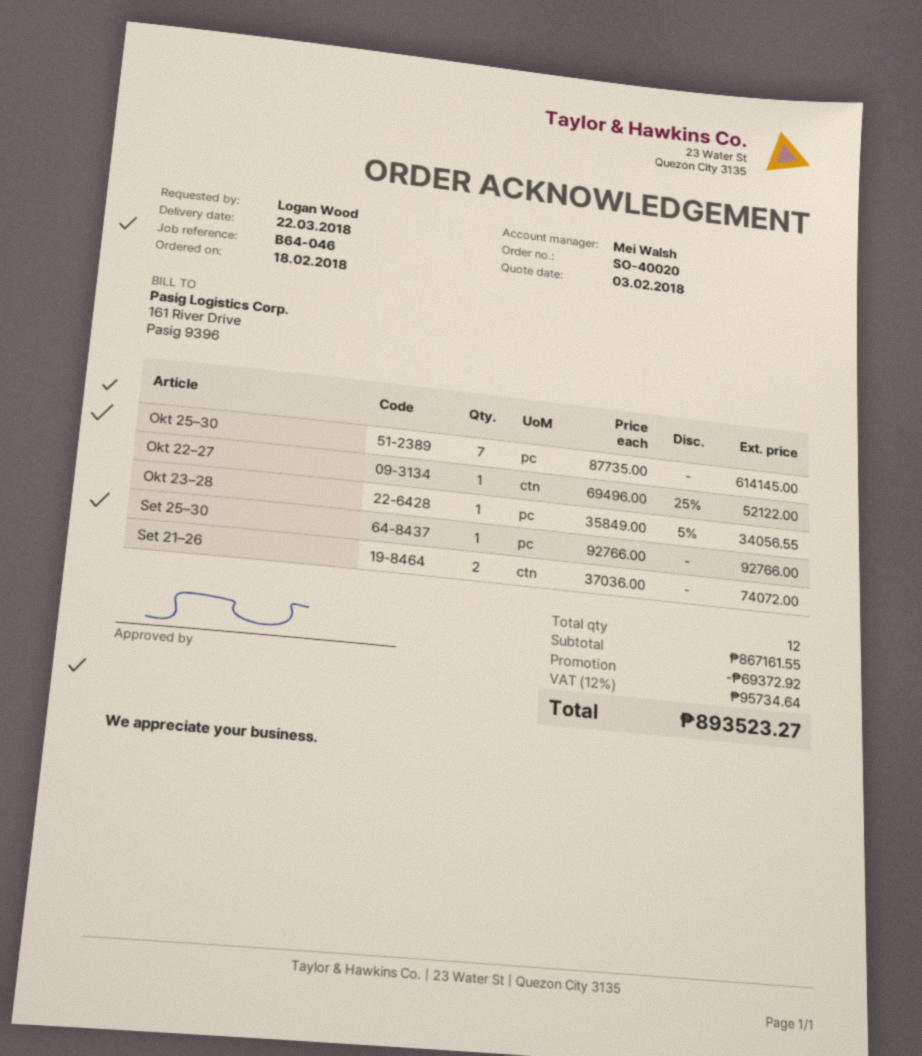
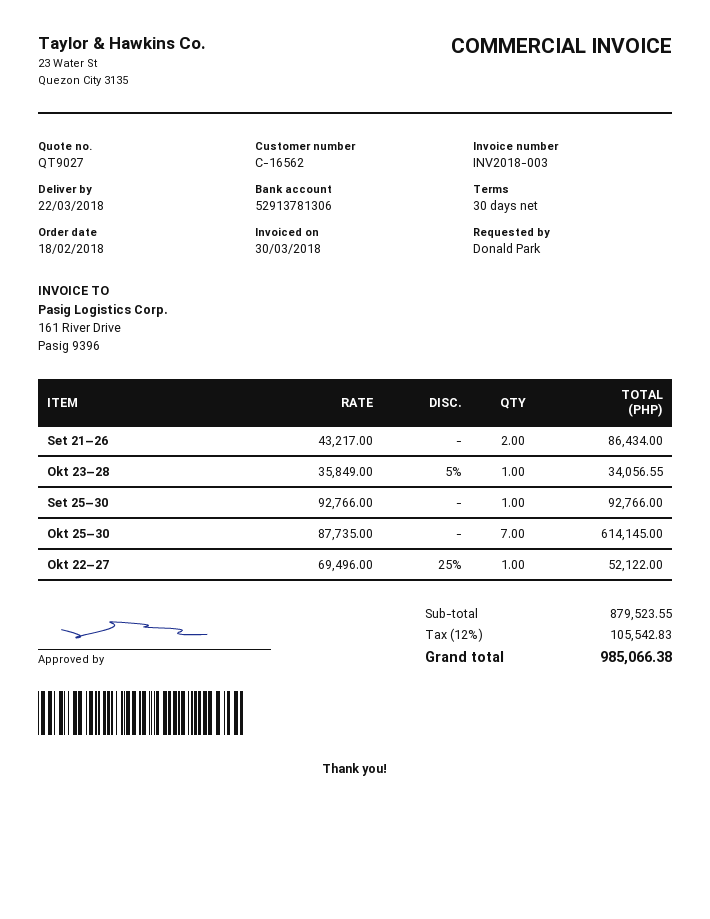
ordered by: Logan Wood -> Donald Park
Set 21–26: 2 x 37036.00 = 74072.00 -> 2 x 43217.00 = 86434.00
subtotal: 867161.55 -> 879523.55
discount: 69372.92 -> none
tax: 12% = 95734.64 -> 12% = 105542.83
total: 893523.27 -> 985066.38

